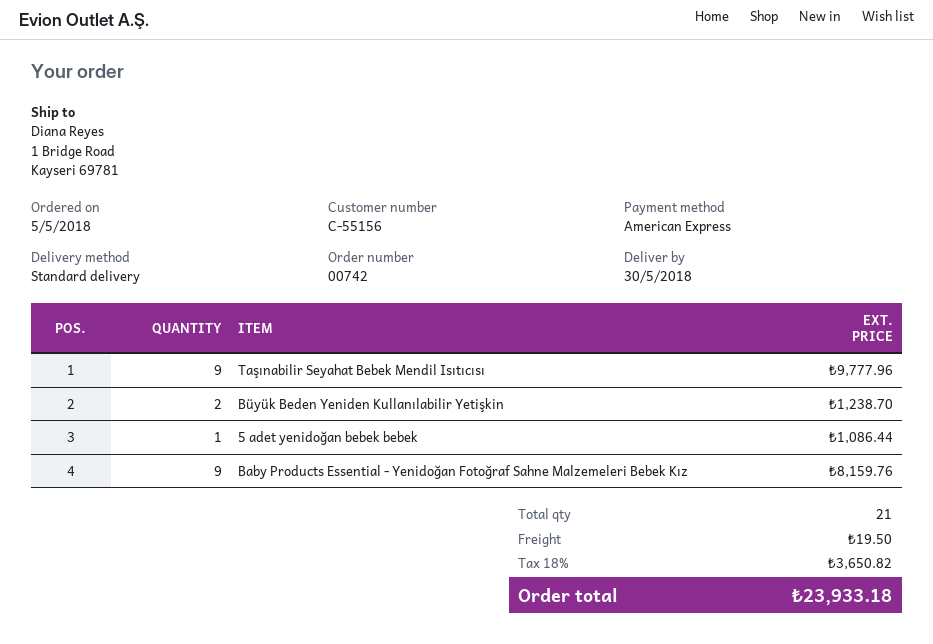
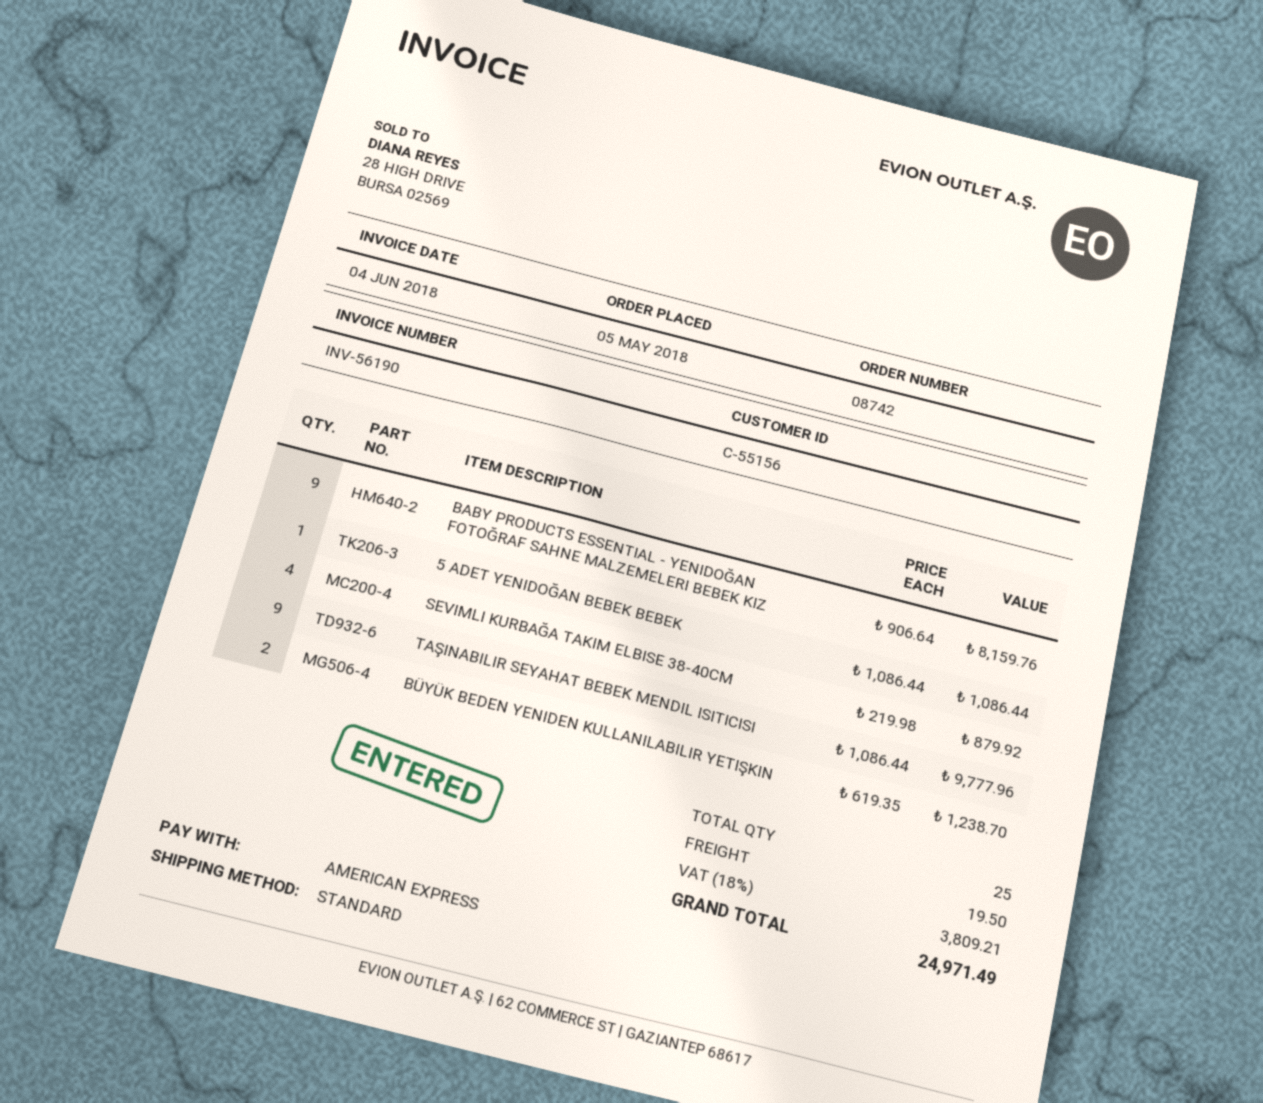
order number: 00742 -> 08742
SEVIMLI KURBAĞA TAKIM ELBISE 38-40CM: none -> 4 for 879.92
total quantity: 21 -> 25
tax: 18% = 3650.82 -> 18% = 3809.21
total: 23933.18 -> 24971.49

